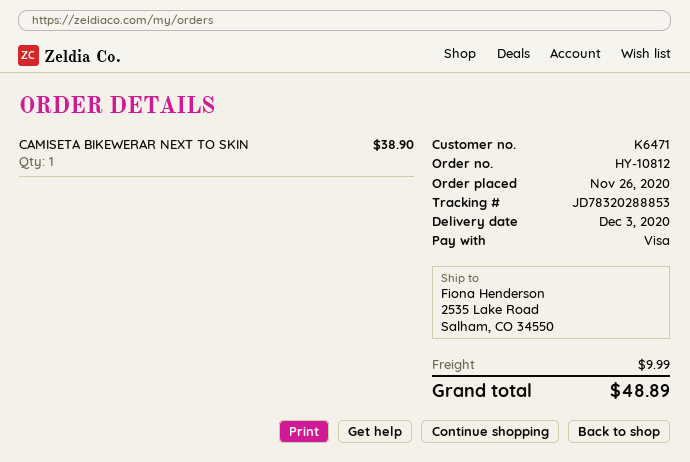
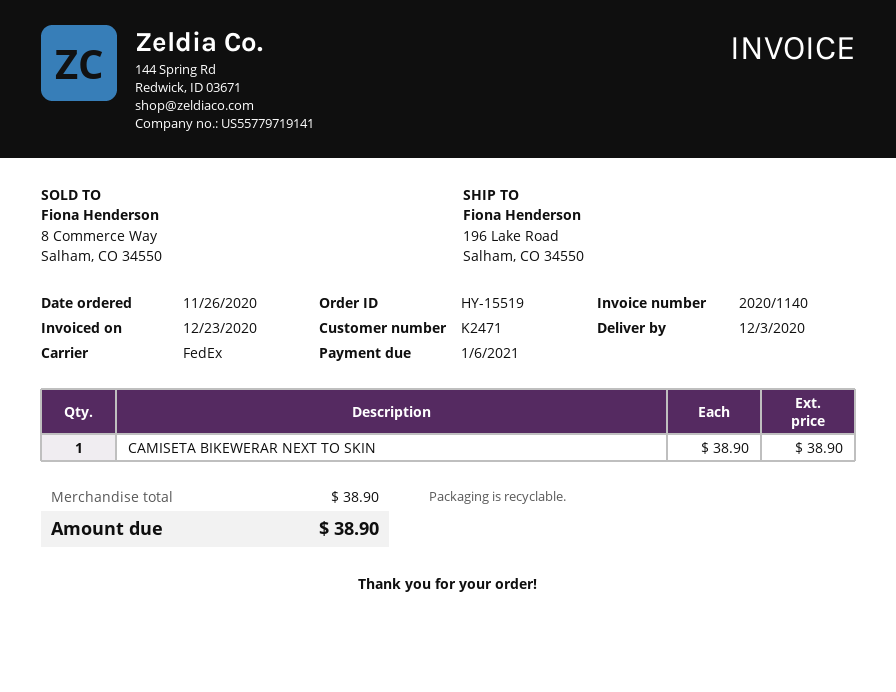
order number: HY-10812 -> HY-15519
customer number: K6471 -> K2471
ship to: 2535 Lake Road, Salham, CO 34550 -> 196 Lake Road, Salham, CO 34550
shipping: 9.99 -> none
total: 48.89 -> 38.90

